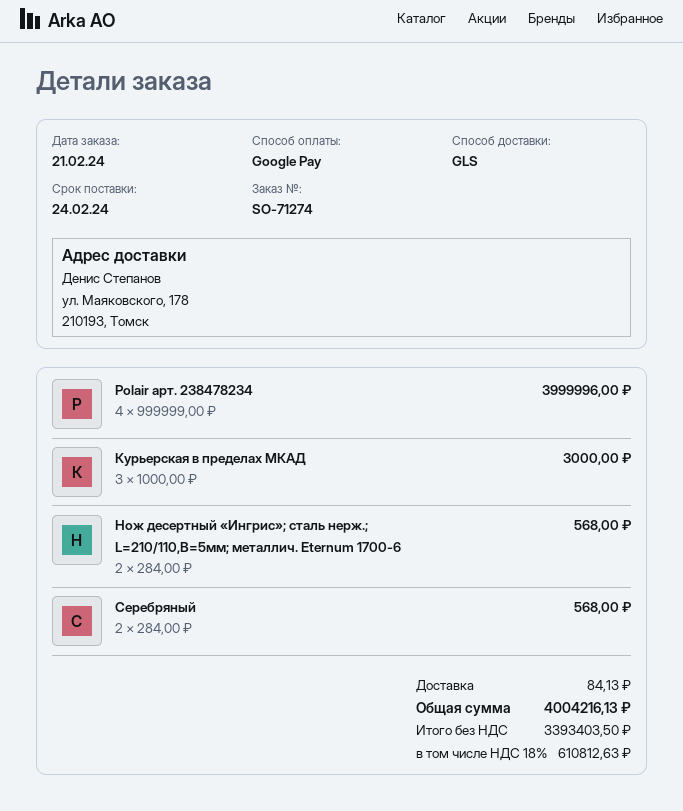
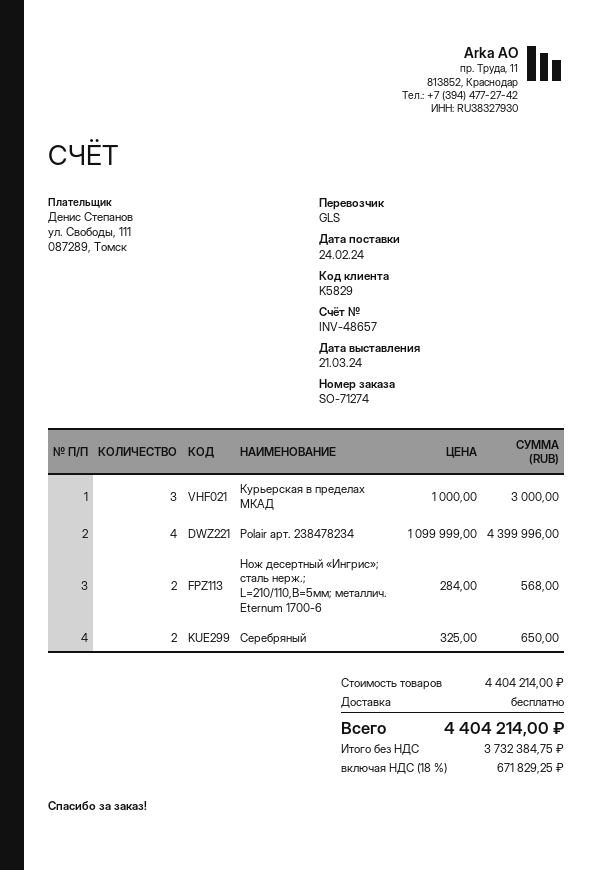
Polair арт. 238478234: 4 x 999999.00 = 3999996.00 -> 4 x 1099999.00 = 4399996.00
Серебряный: 2 x 284.00 = 568.00 -> 2 x 325.00 = 650.00
shipping: 84.13 -> 0.00
net: 3393403.50 -> 3732384.75
tax: 18% = 610812.63 -> 18% = 671829.25
total: 4004216.13 -> 4404214.00

